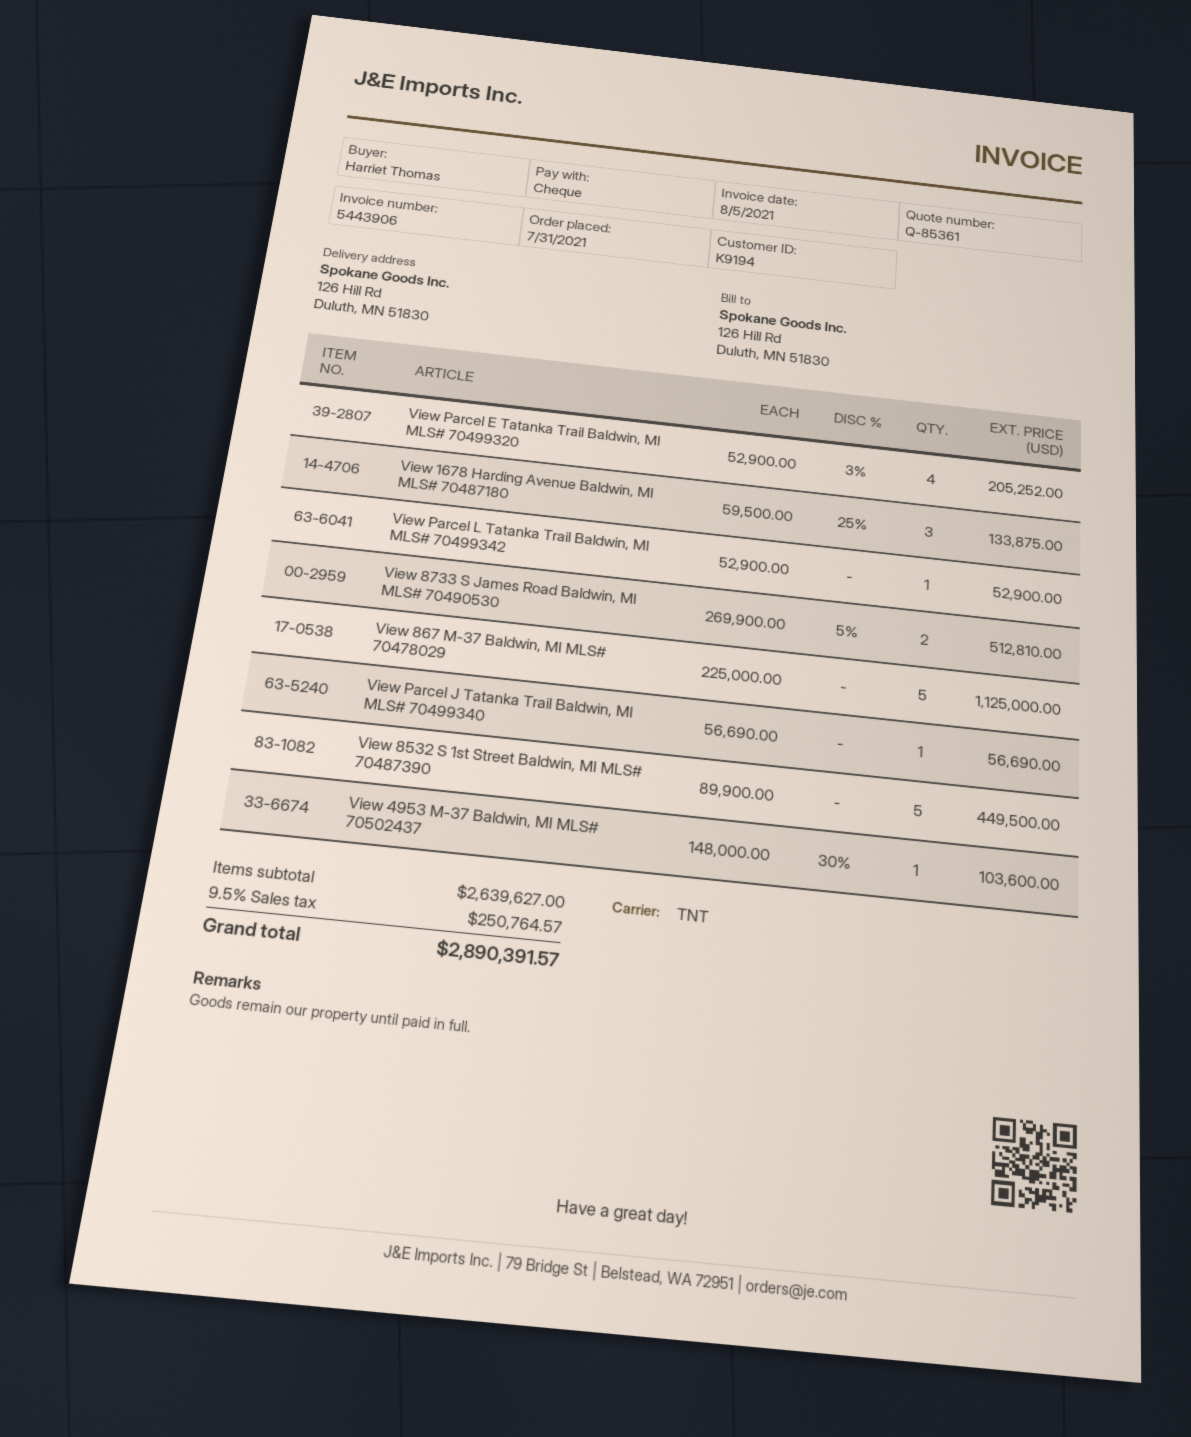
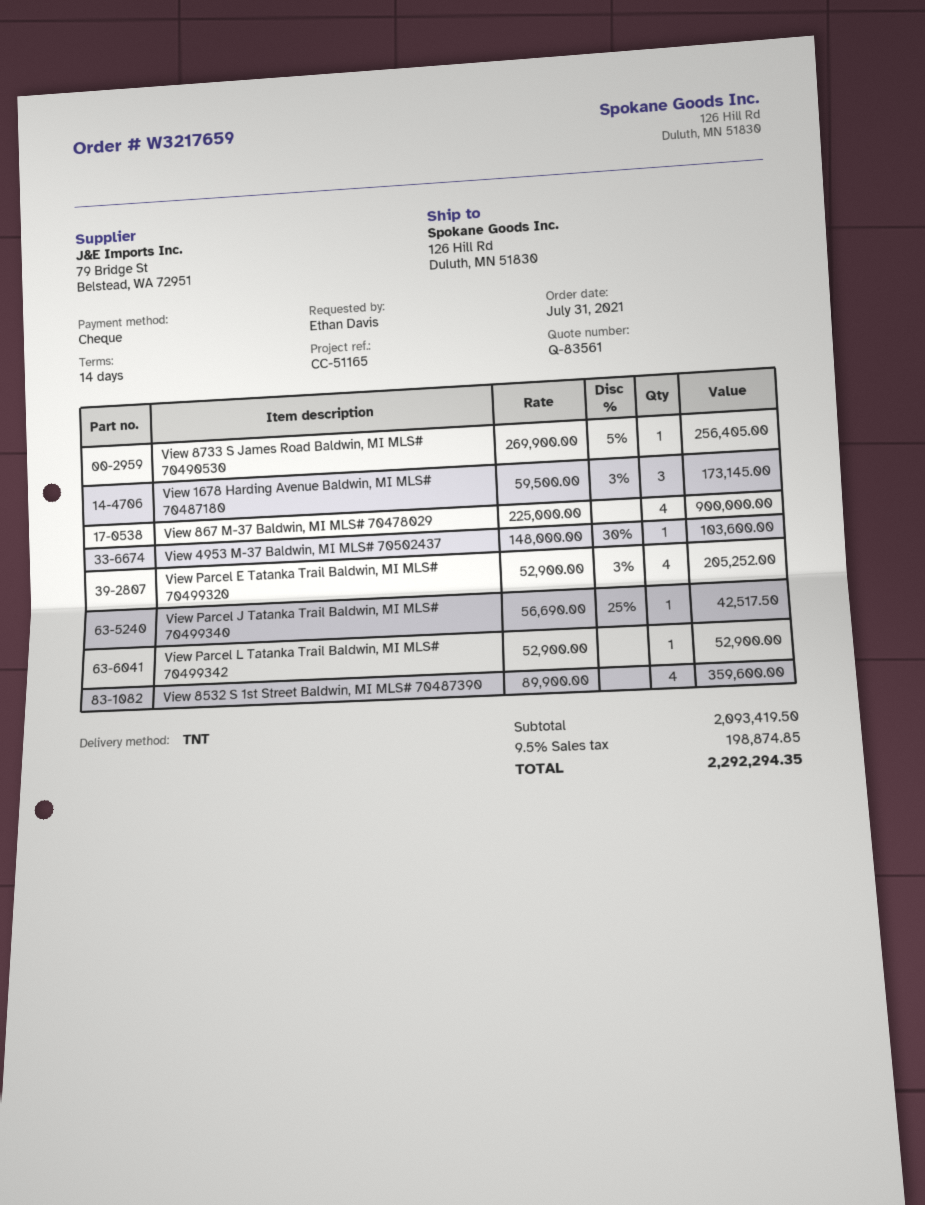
quote number: Q-85361 -> Q-83561
ordered by: Harriet Thomas -> Ethan Davis
View 1678 Harding Avenue Baldwin, MI MLS# 70487180: 3 x 59500.00 - 25% = 133875.00 -> 3 x 59500.00 - 3% = 173145.00
View 8733 S James Road Baldwin, MI MLS# 70490530: 2 x 269900.00 - 5% = 512810.00 -> 1 x 269900.00 - 5% = 256405.00
View 867 M-37 Baldwin, MI MLS# 70478029: 5 x 225000.00 = 1125000.00 -> 4 x 225000.00 = 900000.00
View Parcel J Tatanka Trail Baldwin, MI MLS# 70499340: 1 x 56690.00 = 56690.00 -> 1 x 56690.00 - 25% = 42517.50
View 8532 S 1st Street Baldwin, MI MLS# 70487390: 5 x 89900.00 = 449500.00 -> 4 x 89900.00 = 359600.00
subtotal: 2639627.00 -> 2093419.50
tax: 9.5% = 250764.57 -> 9.5% = 198874.85
total: 2890391.57 -> 2292294.35

